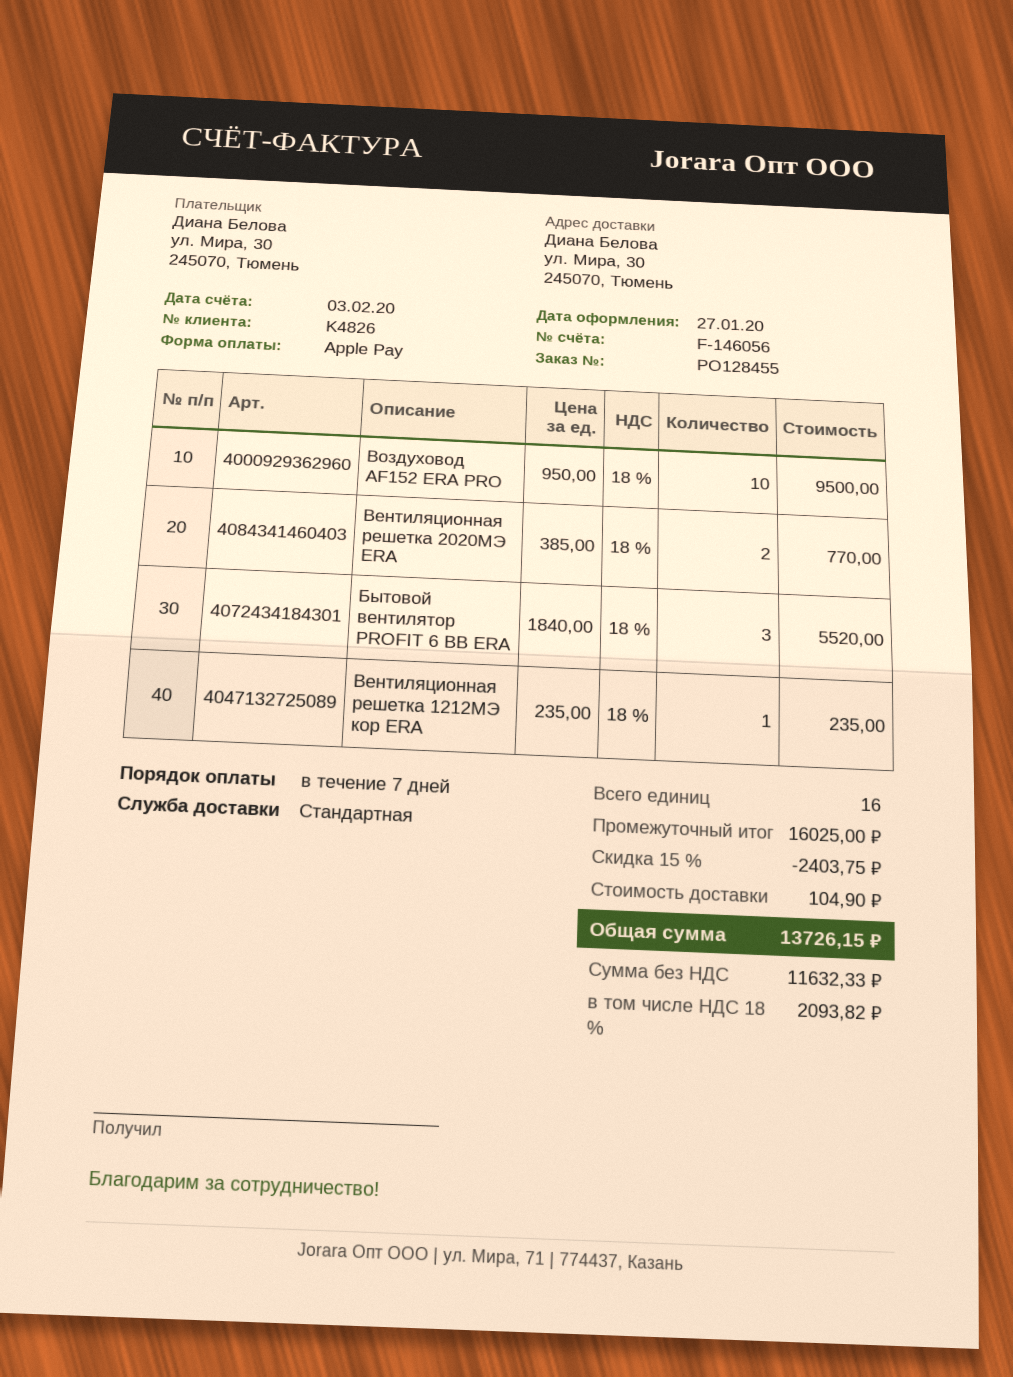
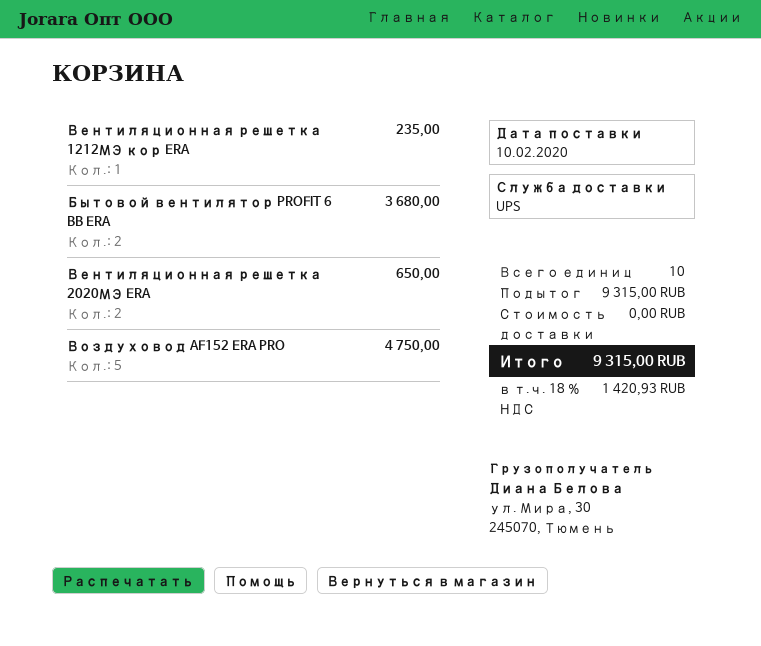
shipping method: standard -> UPS
Воздуховод AF152 ERA PRO: 10 for 9500.00 -> 5 for 4750.00
Вентиляционная решетка 2020МЭ ERA: 2 for 770.00 -> 2 for 650.00
Бытовой вентилятор PROFIT 6 BB ERA: 3 for 5520.00 -> 2 for 3680.00
total quantity: 16 -> 10
subtotal: 16025.00 -> 9315.00
discount: 15% = 2403.75 -> none
shipping: 104.90 -> 0.00
tax: 18% = 2093.82 -> 18% = 1420.93
total: 13726.15 -> 9315.00

